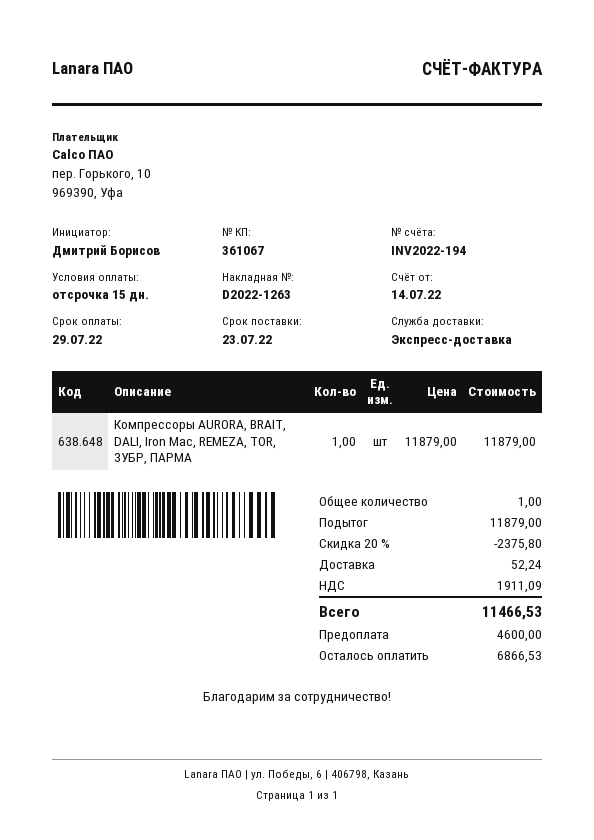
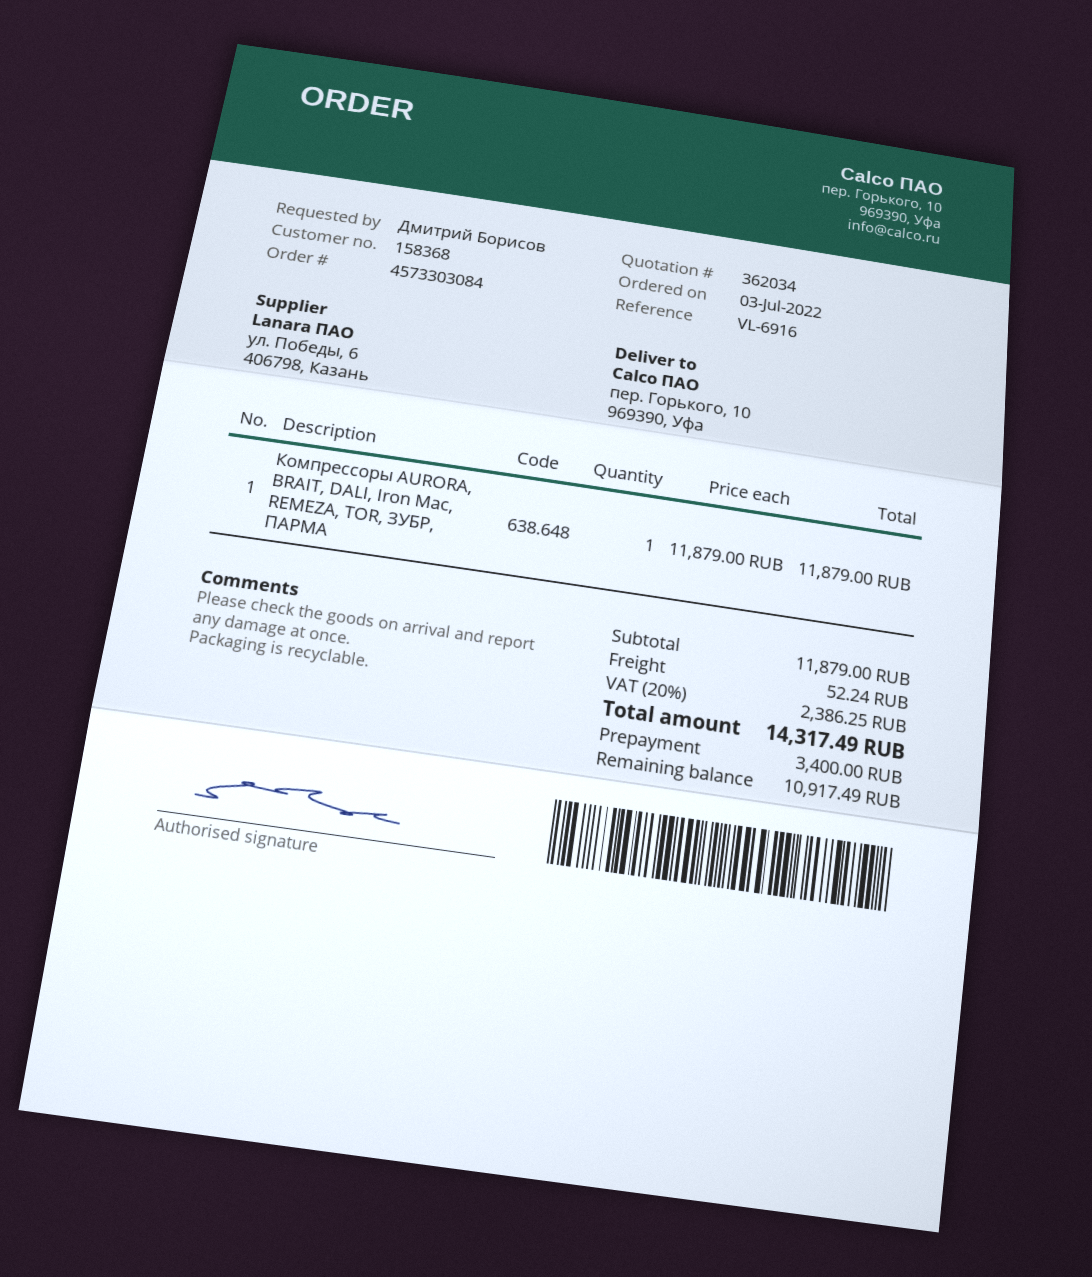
quote number: 361067 -> 362034
discount: 20% = 2375.80 -> none
tax: 1911.09 -> 2386.25
total: 11466.53 -> 14317.49
deposit: 4600.00 -> 3400.00
balance: 6866.53 -> 10917.49

